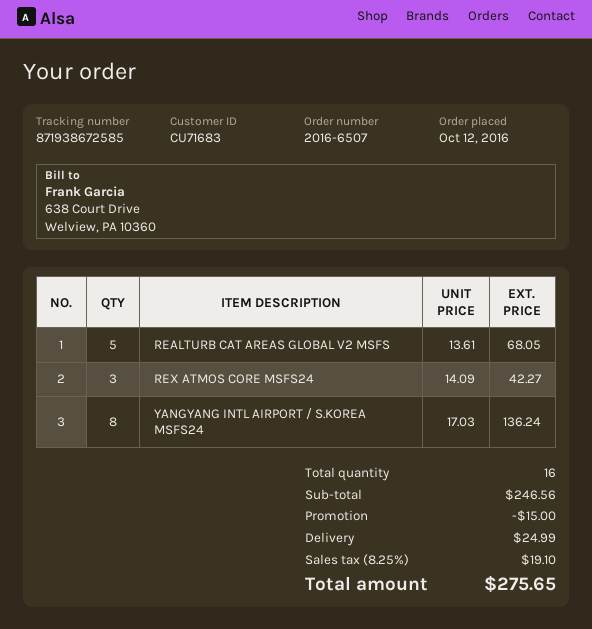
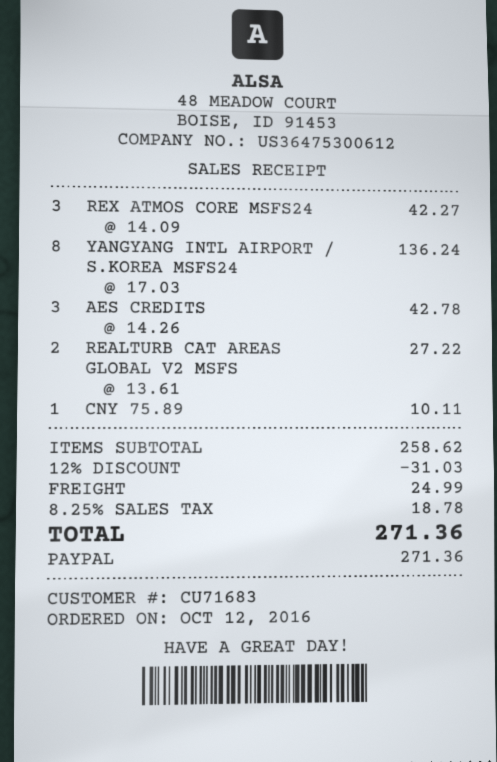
REALTURB CAT AREAS GLOBAL V2 MSFS: 5 x 13.61 = 68.05 -> 2 x 13.61 = 27.22
AES CREDITS: none -> 3 x 14.26 = 42.78
CNY 75.89: none -> 1 x 10.11 = 10.11
subtotal: 246.56 -> 258.62
discount: 15.00 -> 31.03
tax: 8.25% = 19.10 -> 8.25% = 18.78
total: 275.65 -> 271.36

